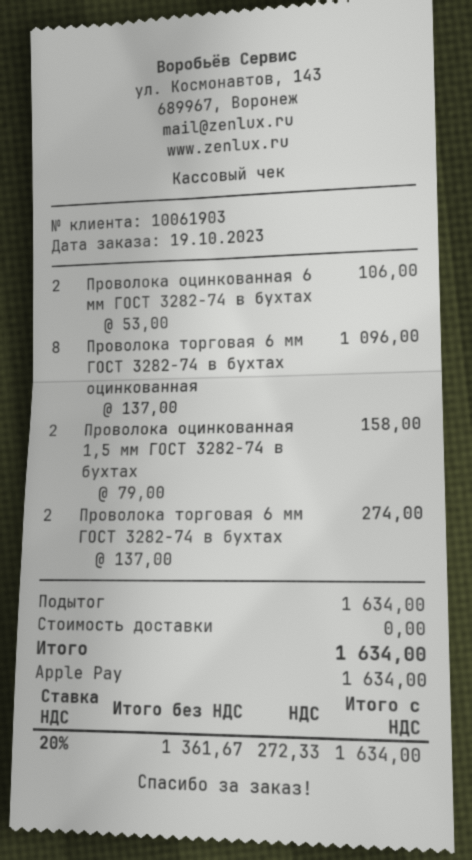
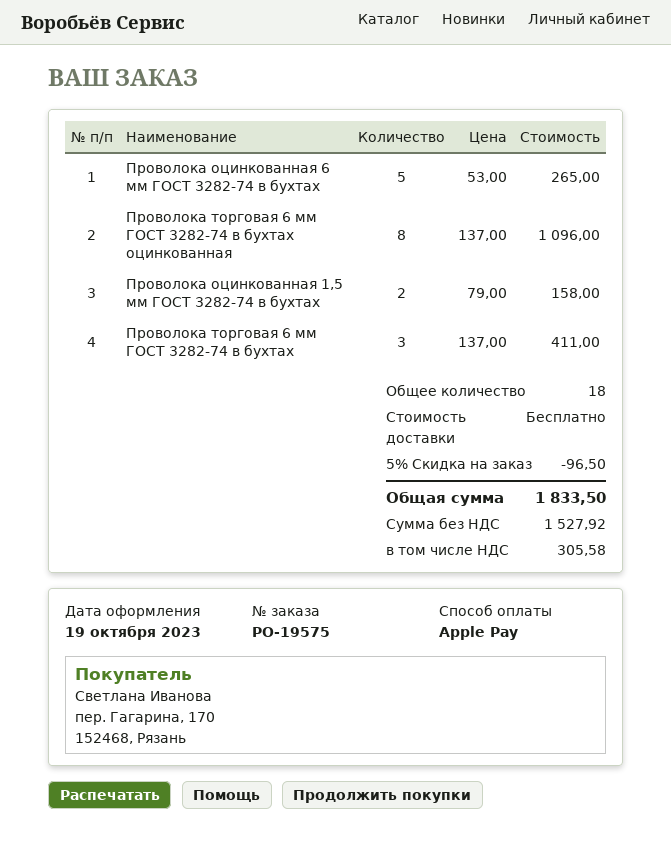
Проволока оцинкованная 6 мм ГОСТ 3282-74 в бухтах: 2 x 53.00 = 106.00 -> 5 x 53.00 = 265.00
Проволока торговая 6 мм ГОСТ 3282-74 в бухтах: 2 x 137.00 = 274.00 -> 3 x 137.00 = 411.00
discount: none -> 5% = 96.50
net: 1361.67 -> 1527.92
tax: 272.33 -> 305.58
total: 1634.00 -> 1833.50

